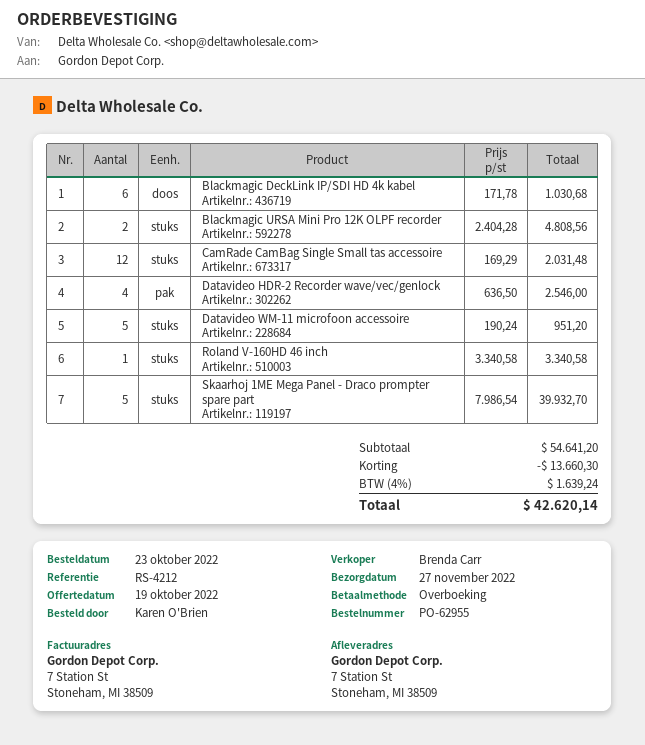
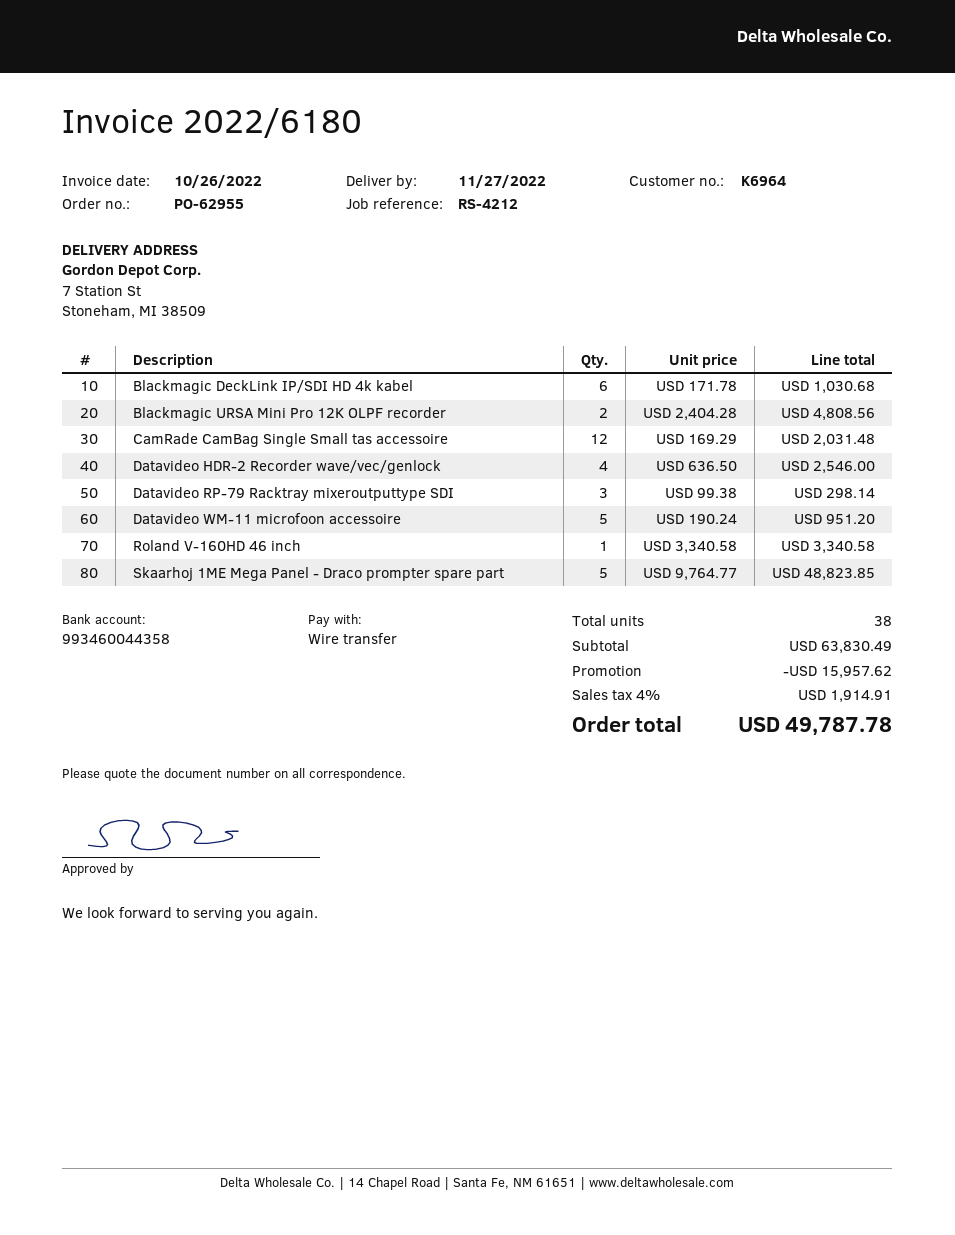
Skaarhoj 1ME Mega Panel - Draco prompter spare part: 5 x 7986.54 = 39932.70 -> 5 x 9764.77 = 48823.85
Datavideo RP-79 Racktray mixeroutputtype SDI: none -> 3 x 99.38 = 298.14
subtotal: 54641.20 -> 63830.49
discount: 13660.30 -> 15957.62
tax: 4% = 1639.24 -> 4% = 1914.91
total: 42620.14 -> 49787.78

